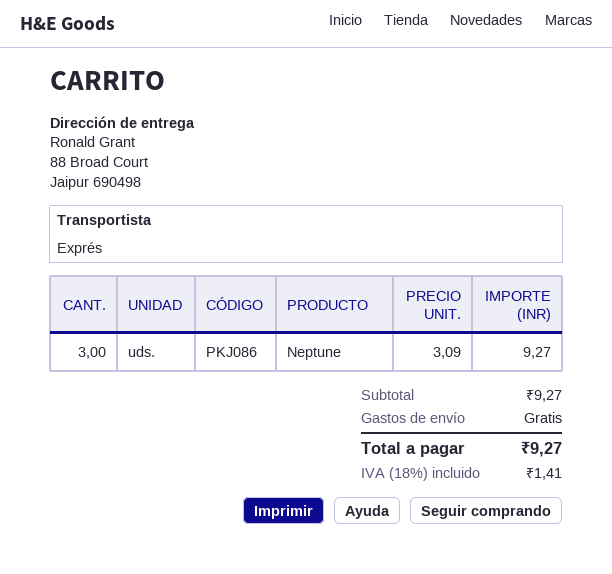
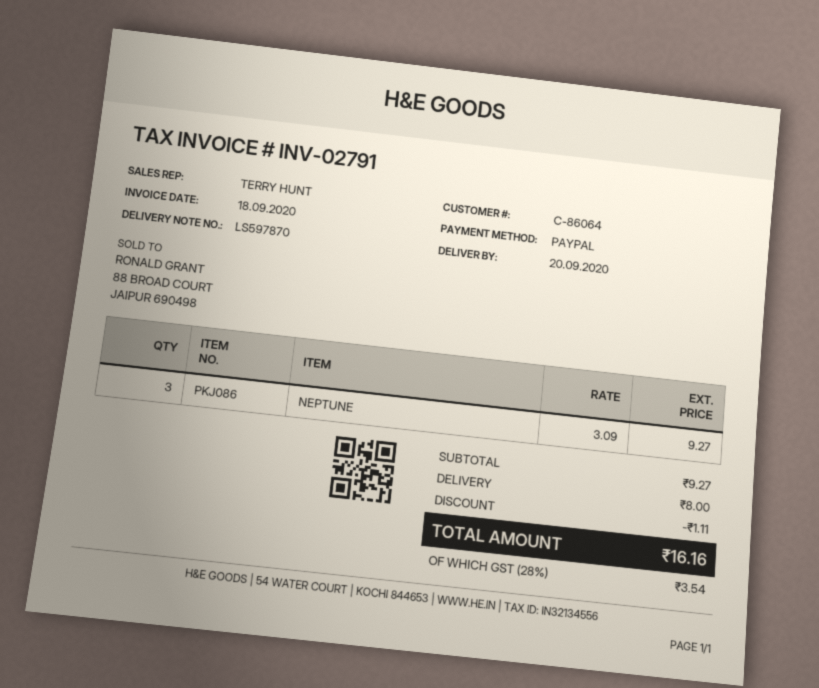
discount: none -> 1.11
shipping: 0.00 -> 8.00
tax: 18% = 1.41 -> 28% = 3.54
total: 9.27 -> 16.16

